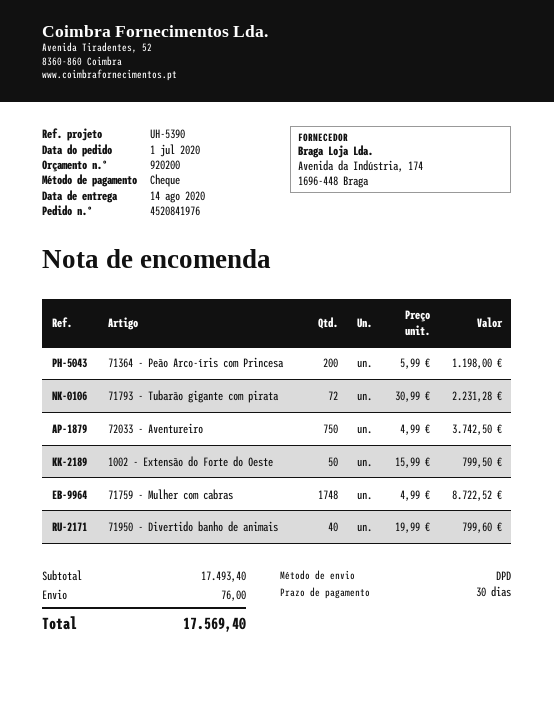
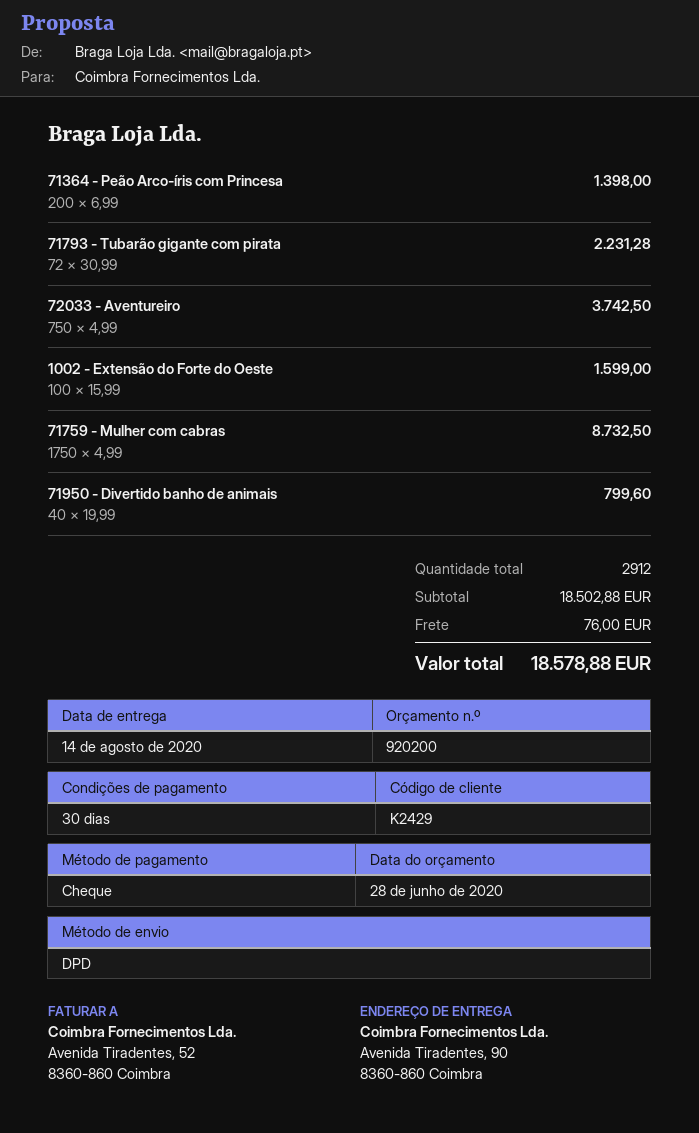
71364 - Peão Arco-íris com Princesa: 200 x 5.99 = 1198.00 -> 200 x 6.99 = 1398.00
1002 - Extensão do Forte do Oeste: 50 x 15.99 = 799.50 -> 100 x 15.99 = 1599.00
71759 - Mulher com cabras: 1748 x 4.99 = 8722.52 -> 1750 x 4.99 = 8732.50
subtotal: 17493.40 -> 18502.88
total: 17569.40 -> 18578.88

